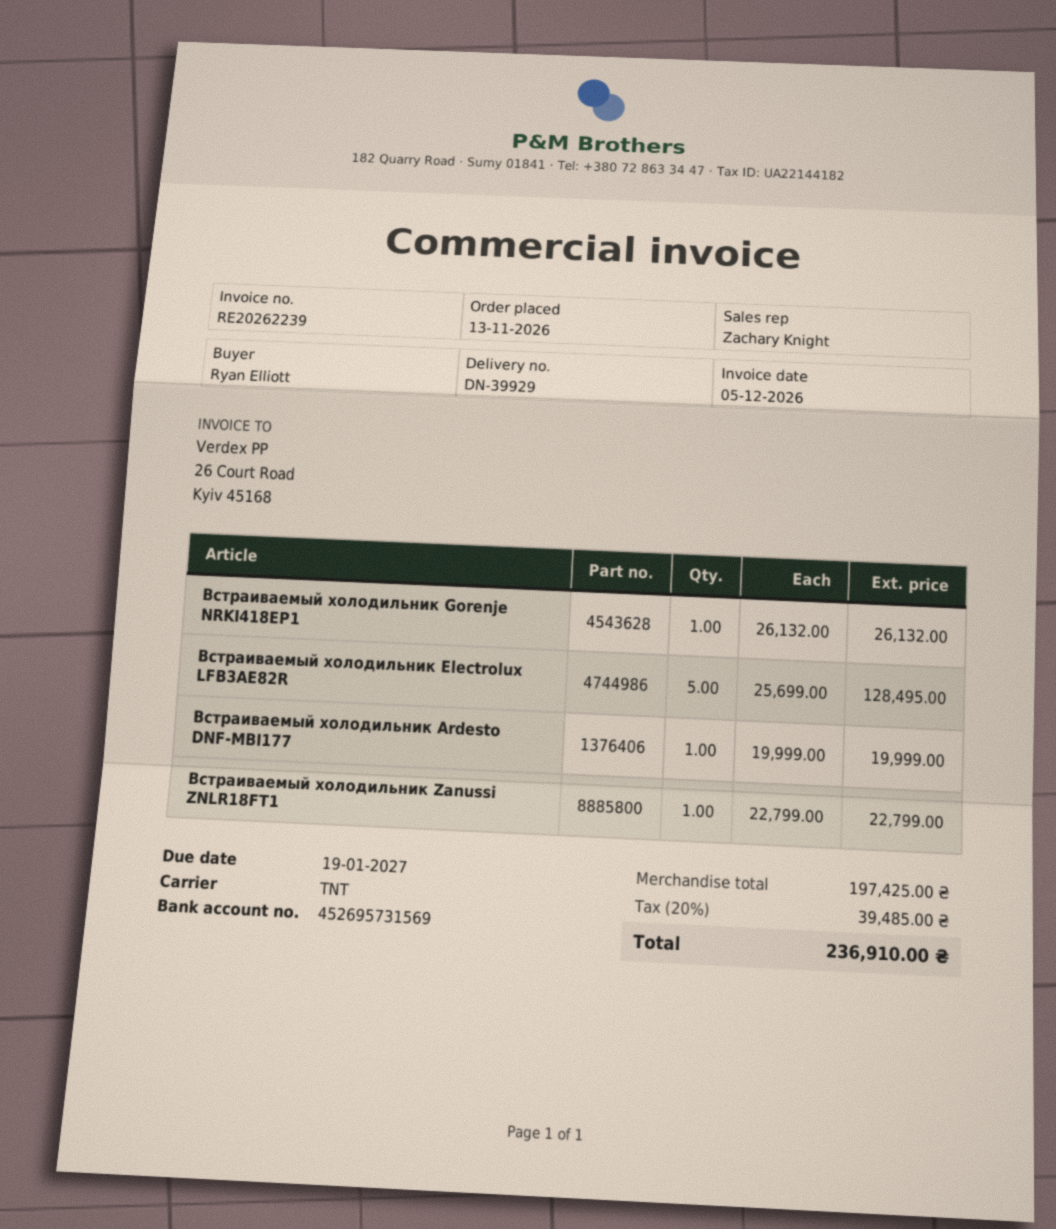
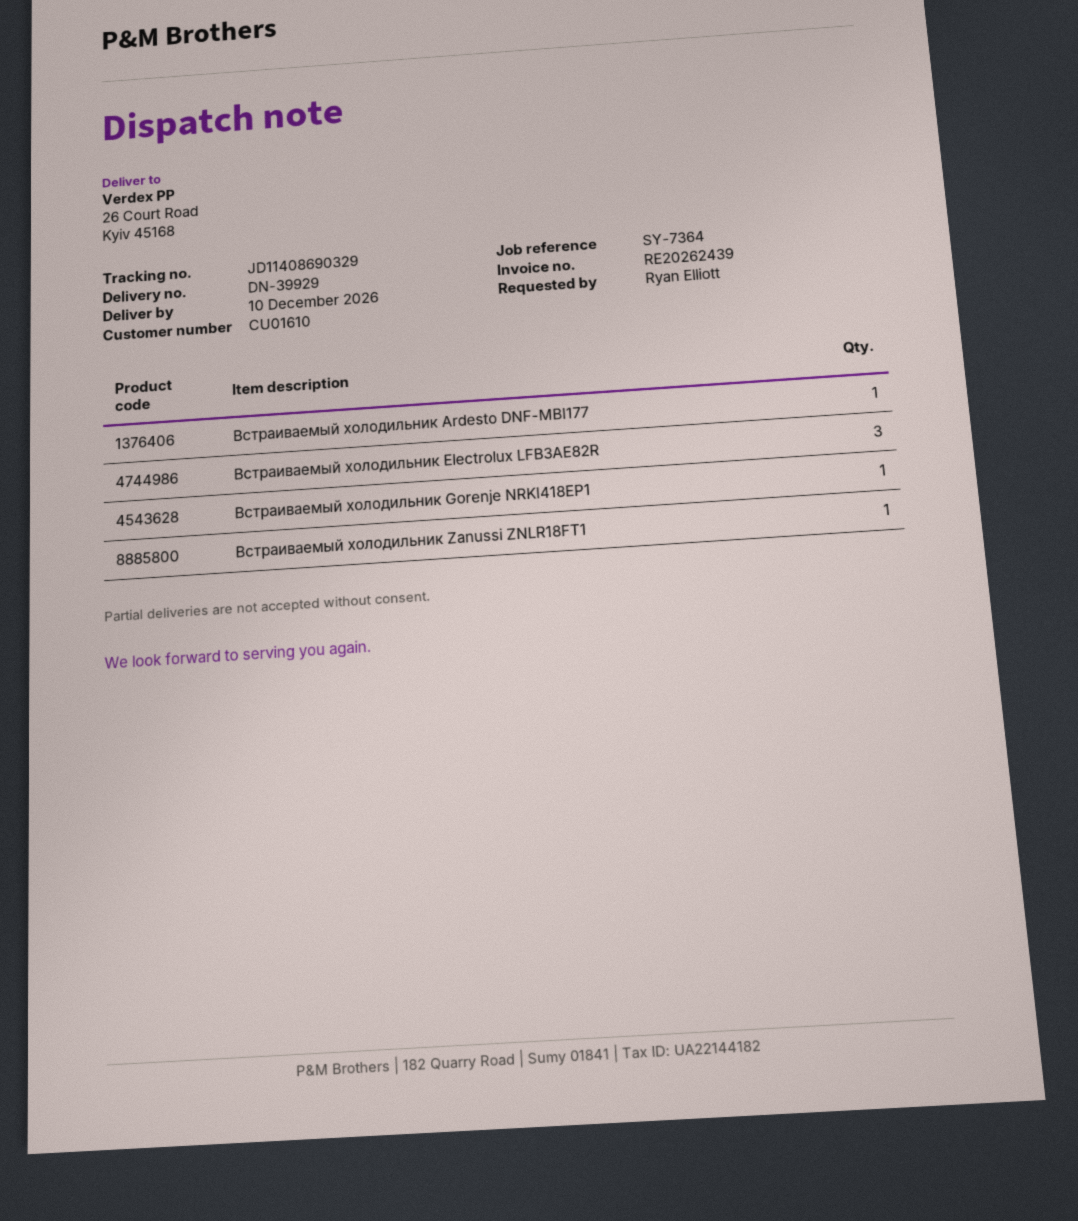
invoice number: RE20262239 -> RE20262439
Встраиваемый холодильник Electrolux LFB3AE82R: 5 -> 3

